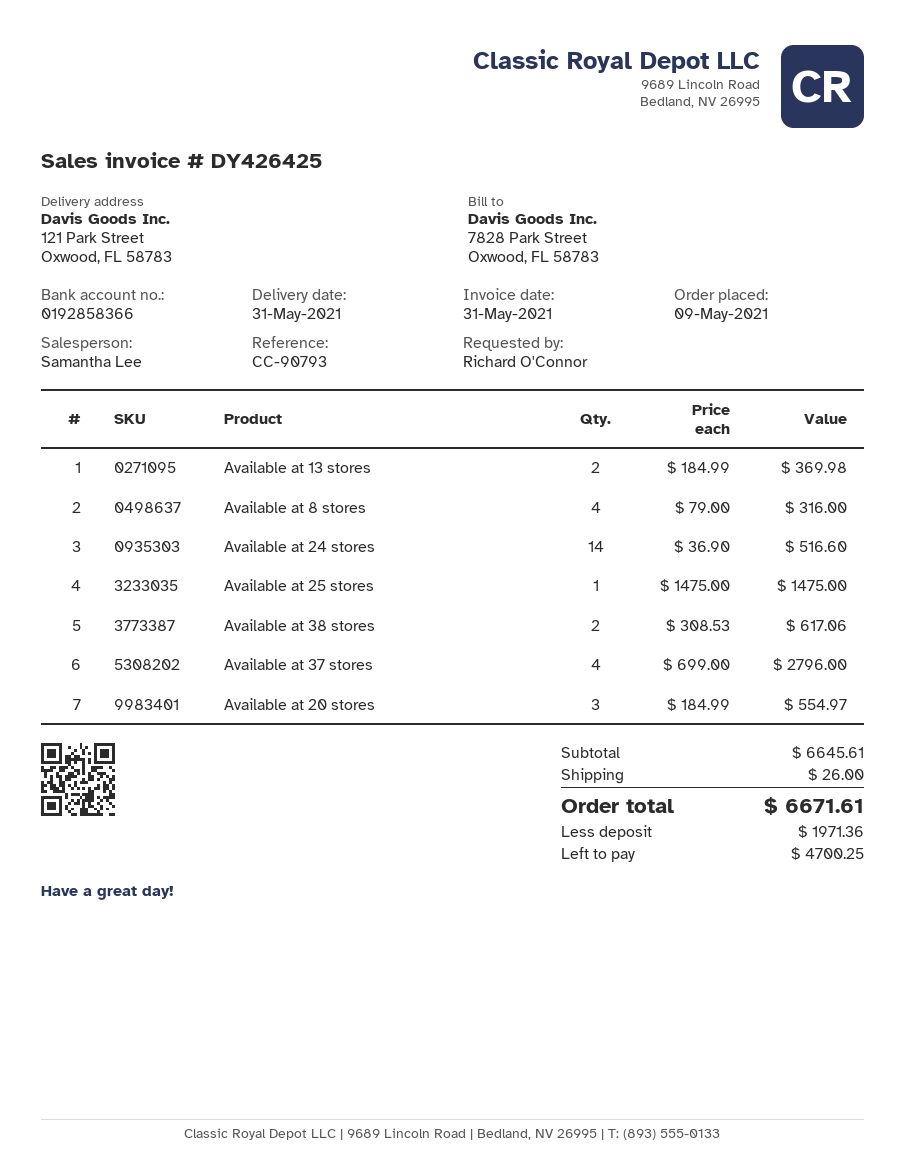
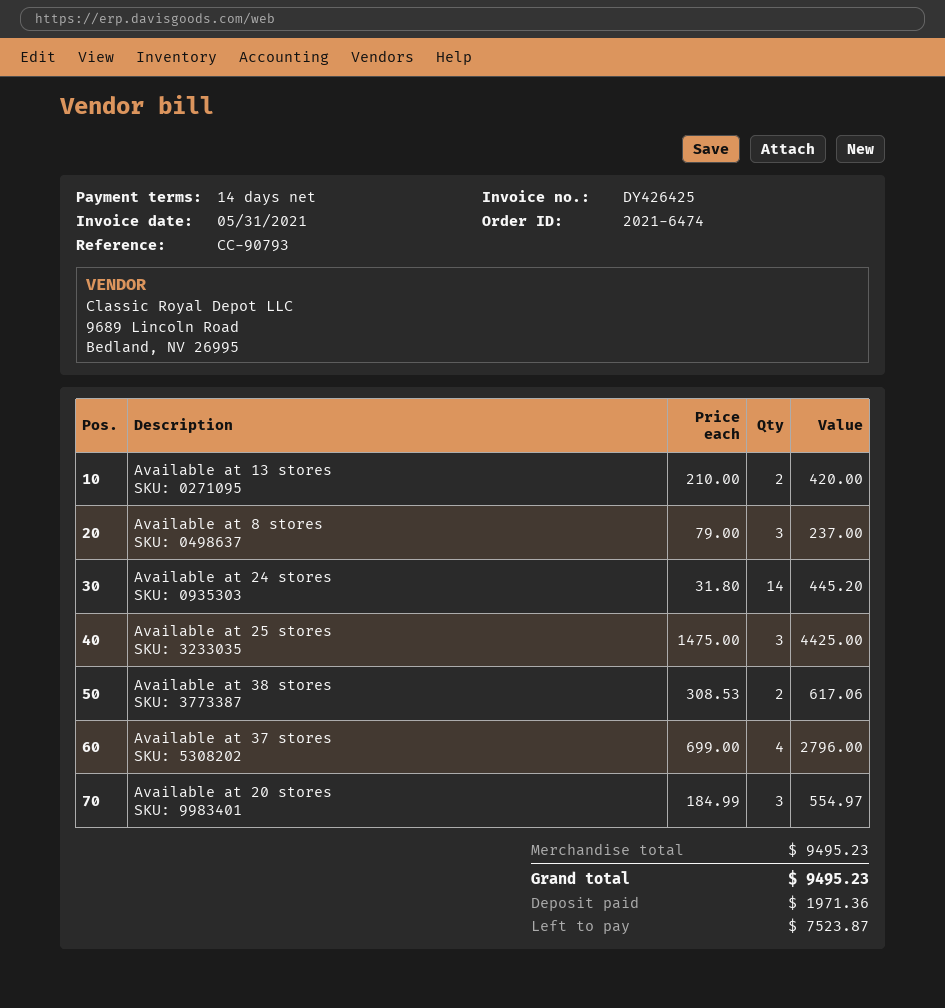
Available at 13 stores: 2 x 184.99 = 369.98 -> 2 x 210.00 = 420.00
Available at 8 stores: 4 x 79.00 = 316.00 -> 3 x 79.00 = 237.00
Available at 24 stores: 14 x 36.90 = 516.60 -> 14 x 31.80 = 445.20
Available at 25 stores: 1 x 1475.00 = 1475.00 -> 3 x 1475.00 = 4425.00
subtotal: 6645.61 -> 9495.23
shipping: 26.00 -> none
total: 6671.61 -> 9495.23
balance: 4700.25 -> 7523.87

